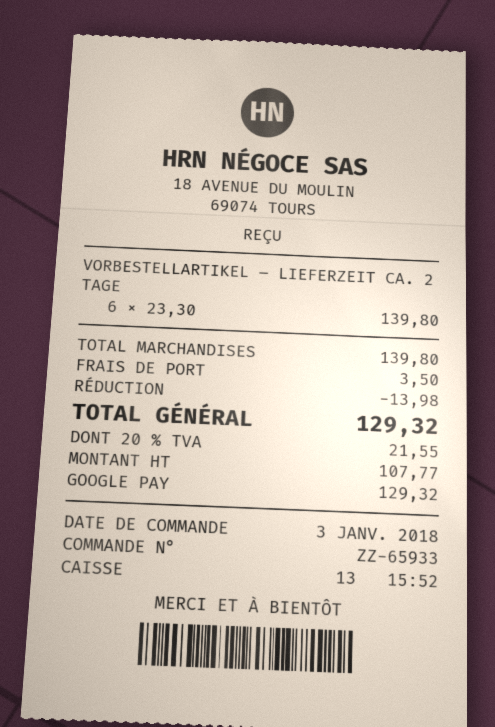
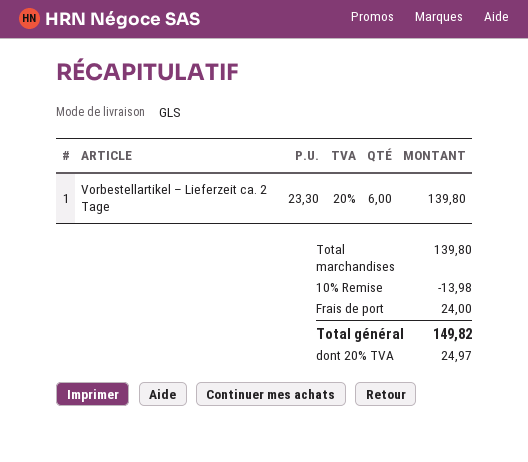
shipping: 3.50 -> 24.00
tax: 20% = 21.55 -> 20% = 24.97
total: 129.32 -> 149.82

